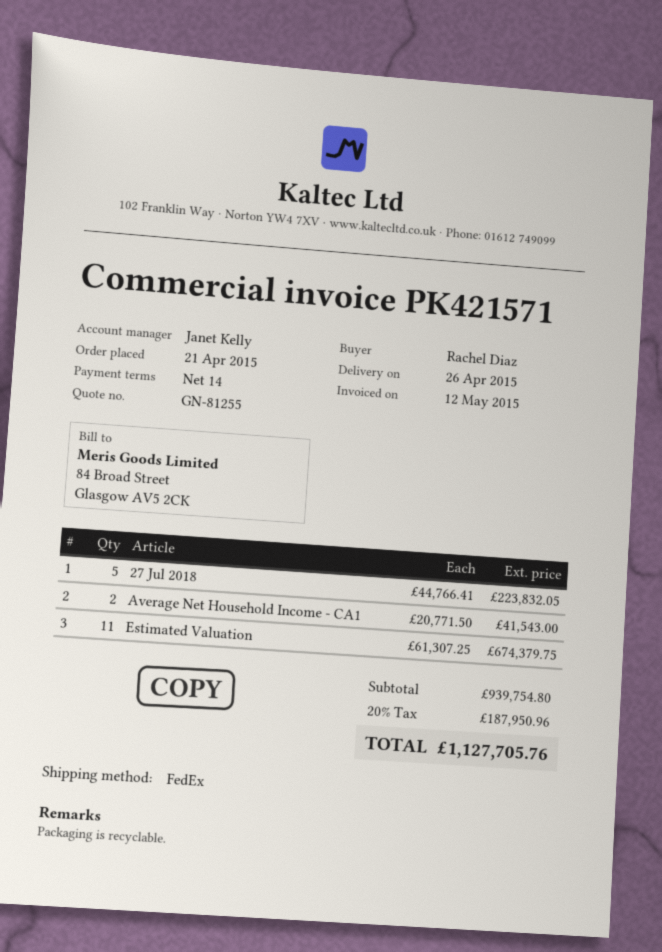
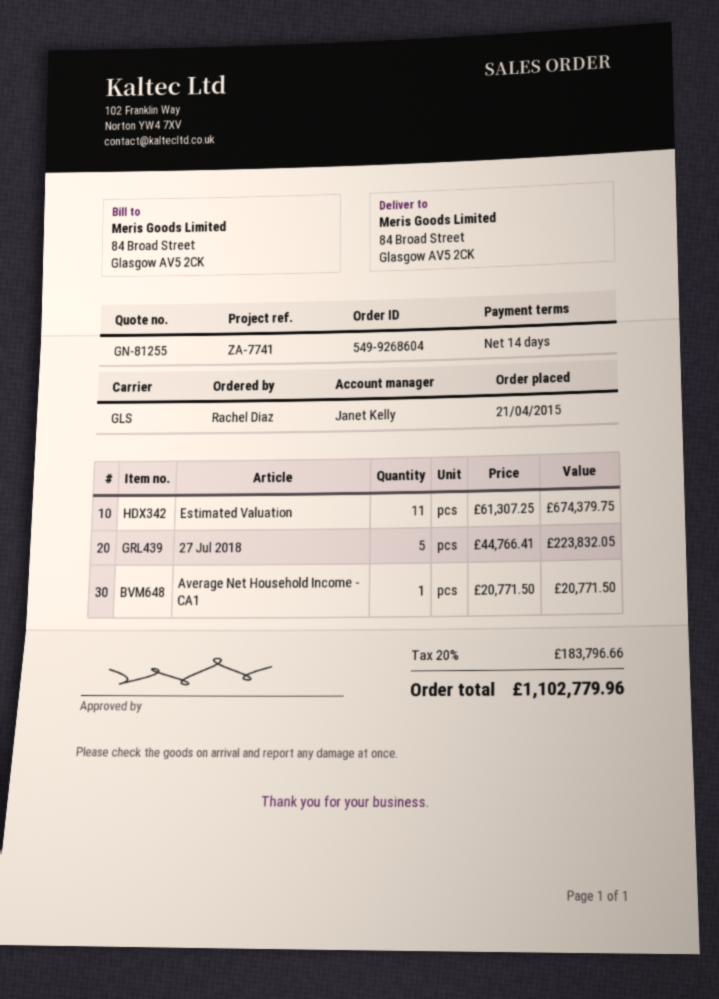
shipping method: FedEx -> GLS
Average Net Household Income - CA1: 2 x 20771.50 = 41543.00 -> 1 x 20771.50 = 20771.50
tax: 20% = 187950.96 -> 20% = 183796.66
total: 1127705.76 -> 1102779.96

